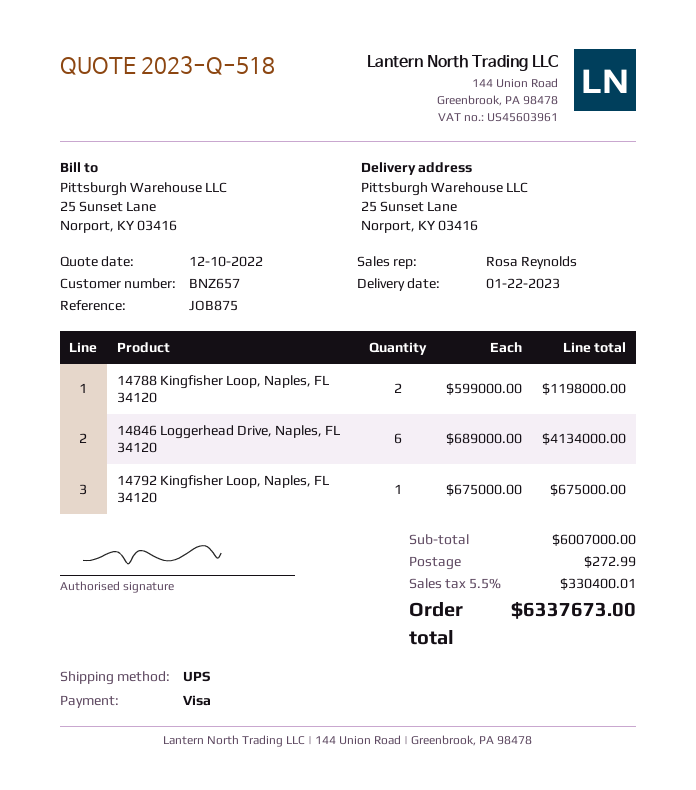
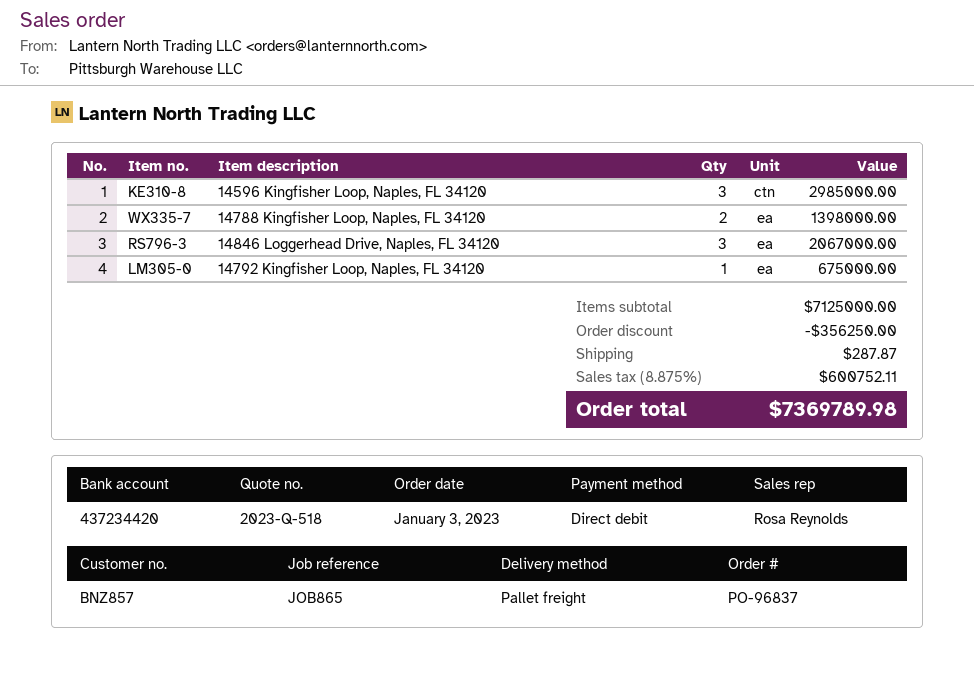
customer number: BNZ657 -> BNZ857
reference: JOB875 -> JOB865
payment method: Visa -> direct debit
shipping method: UPS -> pallet freight
14788 Kingfisher Loop, Naples, FL 34120: 2 for 1198000.00 -> 2 for 1398000.00
14846 Loggerhead Drive, Naples, FL 34120: 6 for 4134000.00 -> 3 for 2067000.00
14596 Kingfisher Loop, Naples, FL 34120: none -> 3 for 2985000.00
subtotal: 6007000.00 -> 7125000.00
discount: none -> 356250.00
shipping: 272.99 -> 287.87
tax: 5.5% = 330400.01 -> 8.875% = 600752.11
total: 6337673.00 -> 7369789.98

